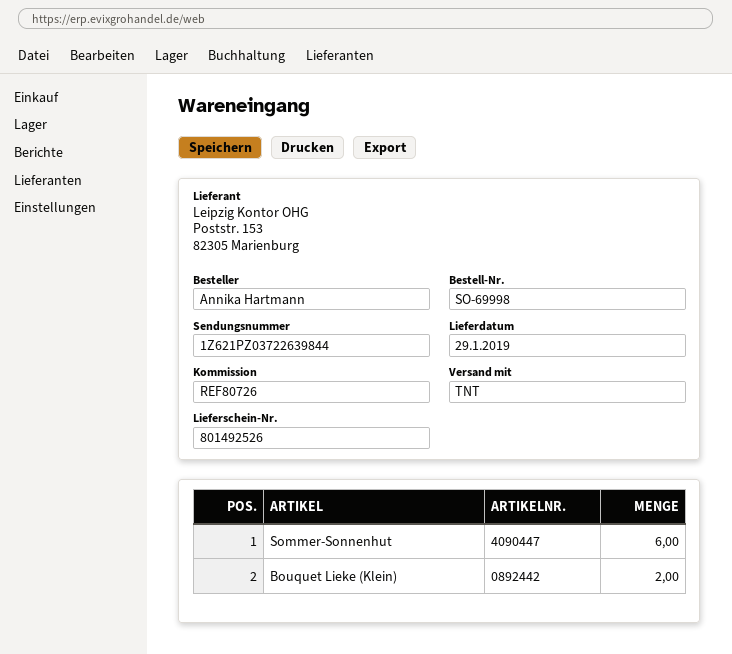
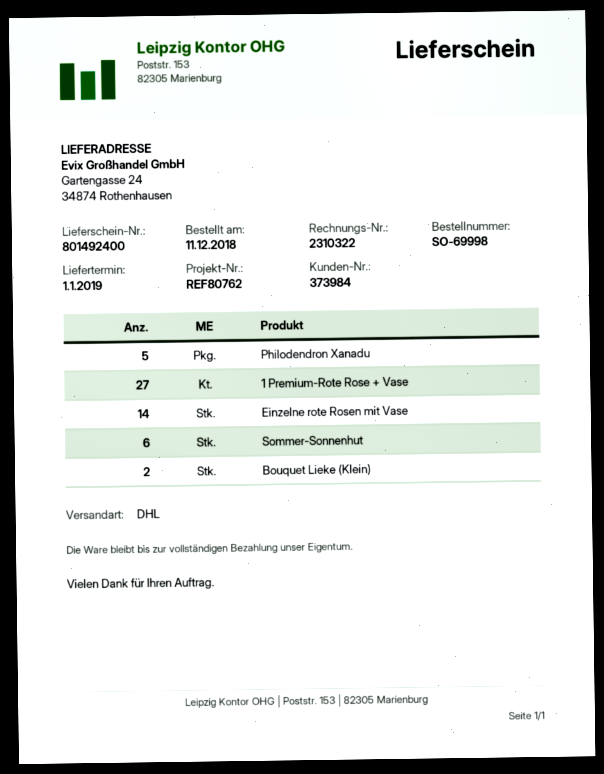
delivery note number: 801492526 -> 801492400
delivery date: 2019-01-29 -> 2019-01-01
reference: REF80726 -> REF80762
shipping method: TNT -> DHL
Philodendron Xanadu: none -> 5
1 Premium-Rote Rose + Vase: none -> 27
Einzelne rote Rosen mit Vase: none -> 14

